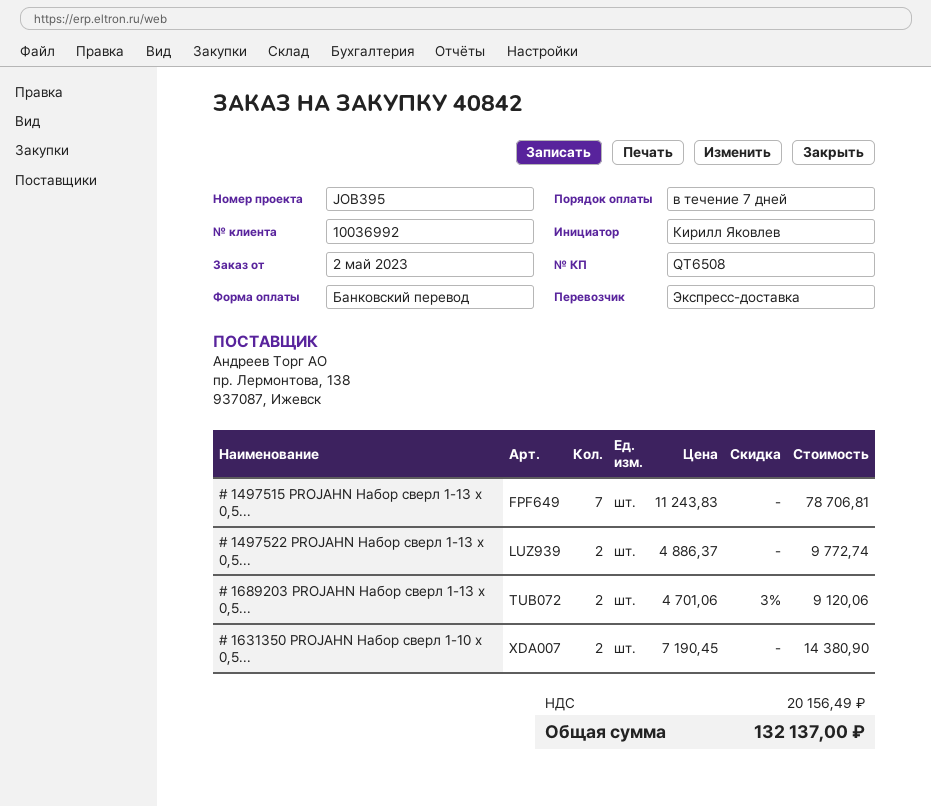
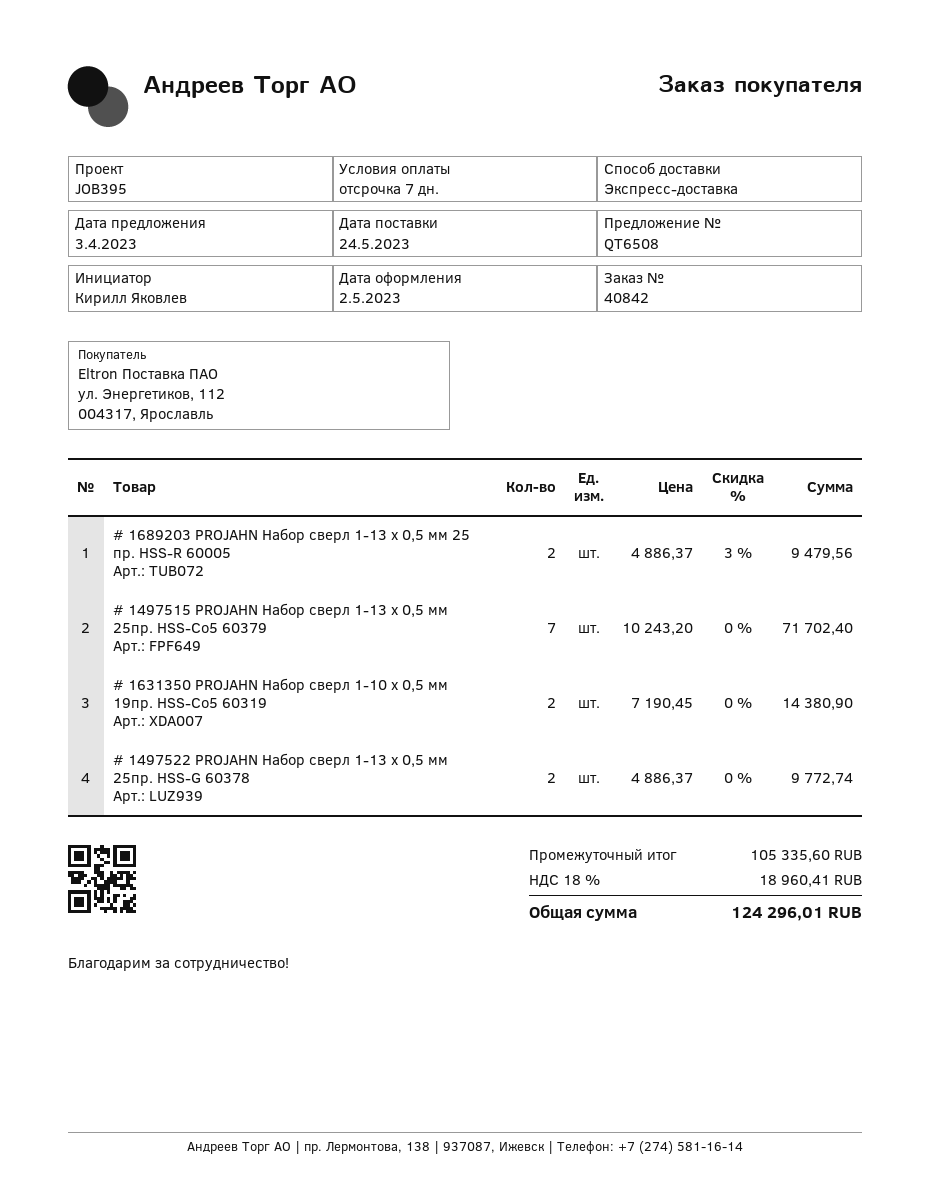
# 1497515 PROJAHN Набор сверл 1-13 х 0,5...: 7 x 11243.83 = 78706.81 -> 7 x 10243.20 = 71702.40
# 1689203 PROJAHN Набор сверл 1-13 x 0,5...: 2 x 4701.06 - 3% = 9120.06 -> 2 x 4886.37 - 3% = 9479.56
tax: 20156.49 -> 18960.41
total: 132137.00 -> 124296.01

